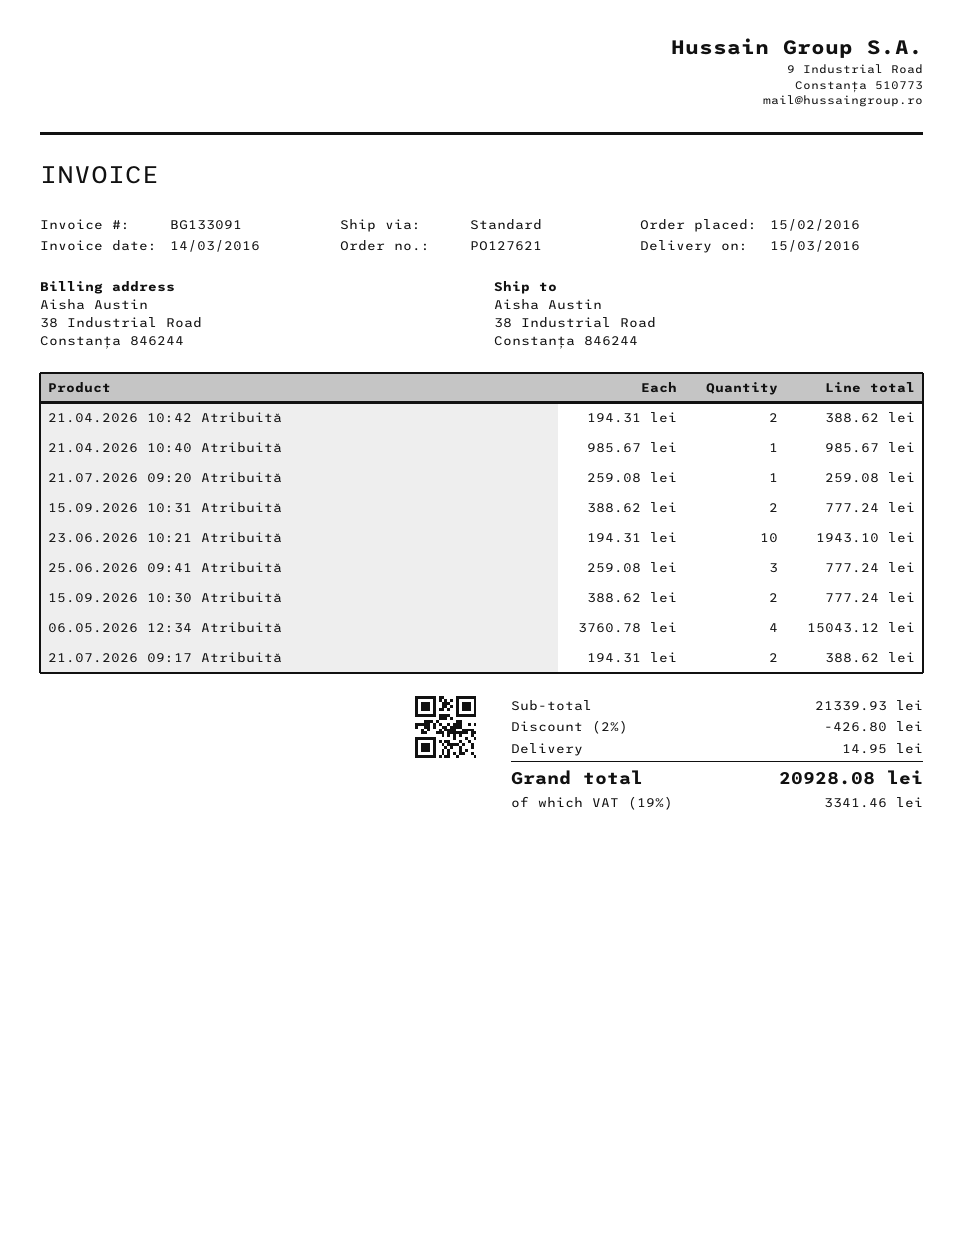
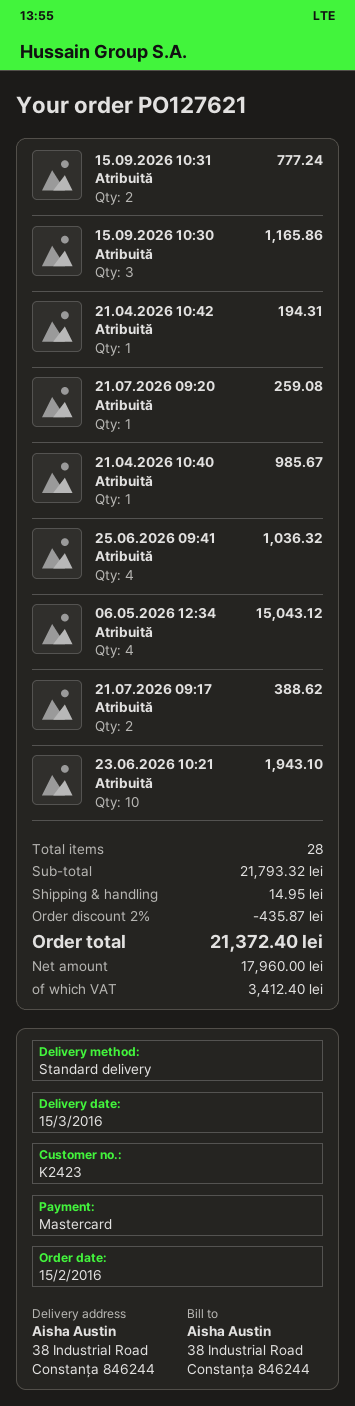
21.04.2026 10:42 Atribuită: 2 for 388.62 -> 1 for 194.31
25.06.2026 09:41 Atribuită: 3 for 777.24 -> 4 for 1036.32
15.09.2026 10:30 Atribuită: 2 for 777.24 -> 3 for 1165.86
subtotal: 21339.93 -> 21793.32
discount: 2% = 426.80 -> 2% = 435.87
tax: 3341.46 -> 3412.40
total: 20928.08 -> 21372.40

